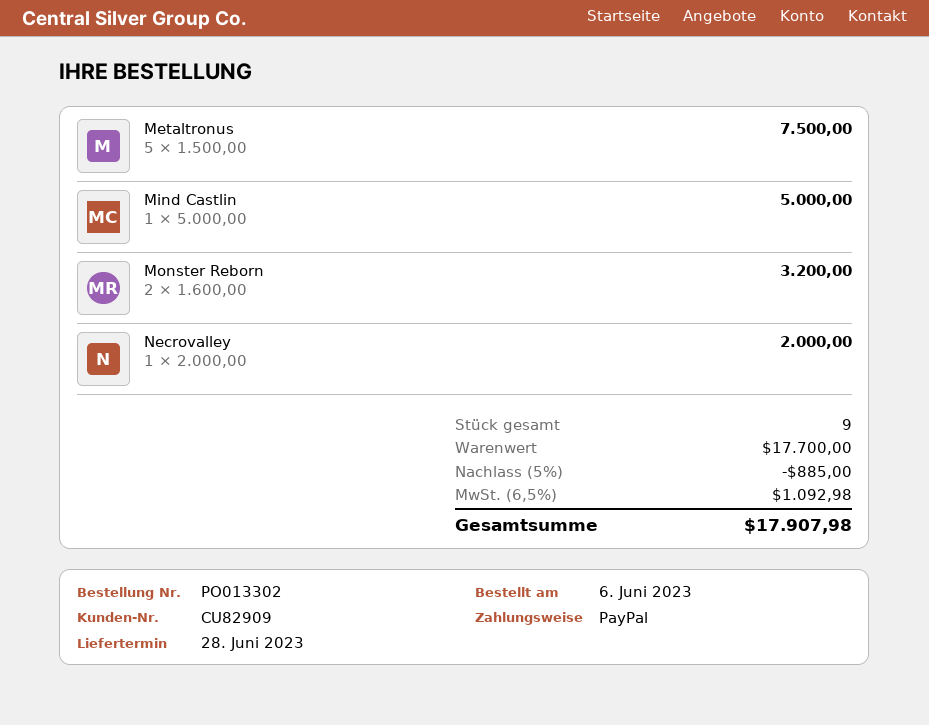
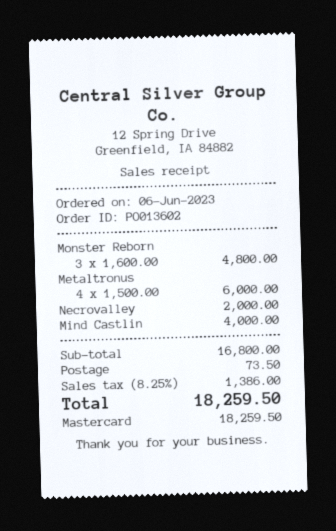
order number: PO013302 -> PO013602
payment method: PayPal -> Mastercard
Metaltronus: 5 x 1500.00 = 7500.00 -> 4 x 1500.00 = 6000.00
Mind Castlin: 1 x 5000.00 = 5000.00 -> 1 x 4000.00 = 4000.00
Monster Reborn: 2 x 1600.00 = 3200.00 -> 3 x 1600.00 = 4800.00
subtotal: 17700.00 -> 16800.00
discount: 5% = 885.00 -> none
shipping: none -> 73.50
tax: 6.5% = 1092.98 -> 8.25% = 1386.00
total: 17907.98 -> 18259.50

